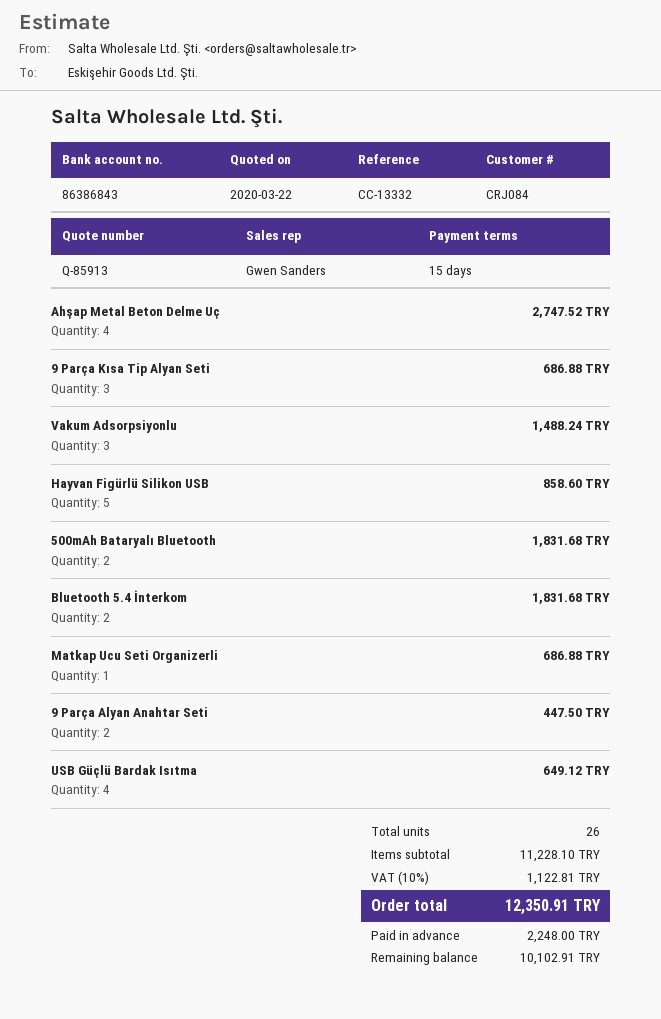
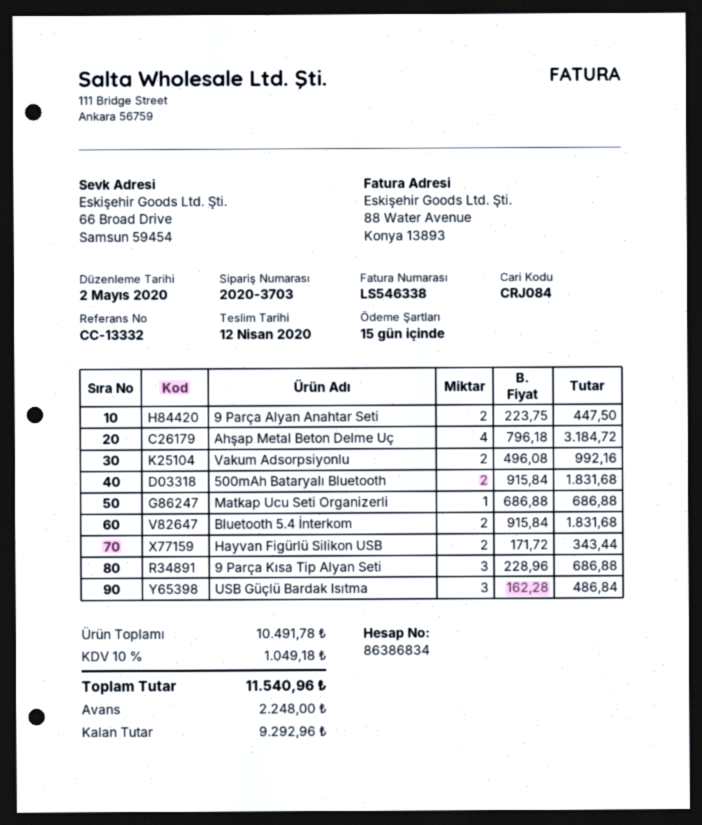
bank account: 86386843 -> 86386834
Ahşap Metal Beton Delme Uç: 4 for 2747.52 -> 4 for 3184.72
Vakum Adsorpsiyonlu: 3 for 1488.24 -> 2 for 992.16
Hayvan Figürlü Silikon USB: 5 for 858.60 -> 2 for 343.44
USB Güçlü Bardak Isıtma: 4 for 649.12 -> 3 for 486.84
subtotal: 11228.10 -> 10491.78
tax: 10% = 1122.81 -> 10% = 1049.18
total: 12350.91 -> 11540.96
balance: 10102.91 -> 9292.96

